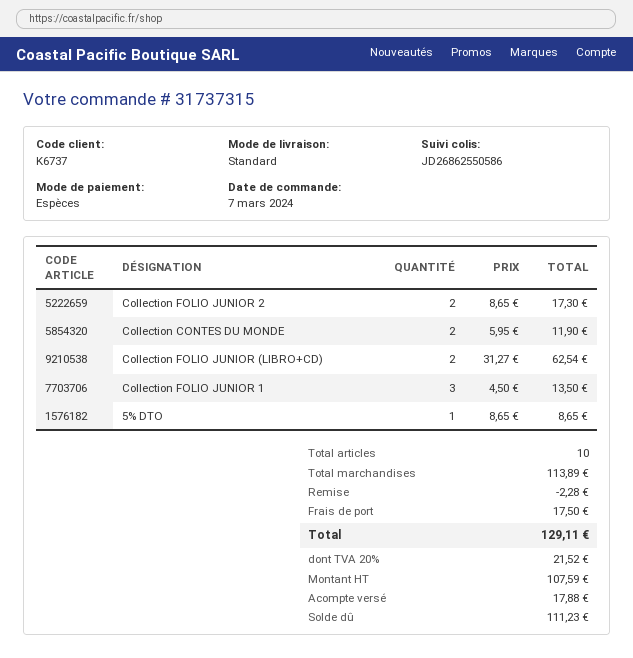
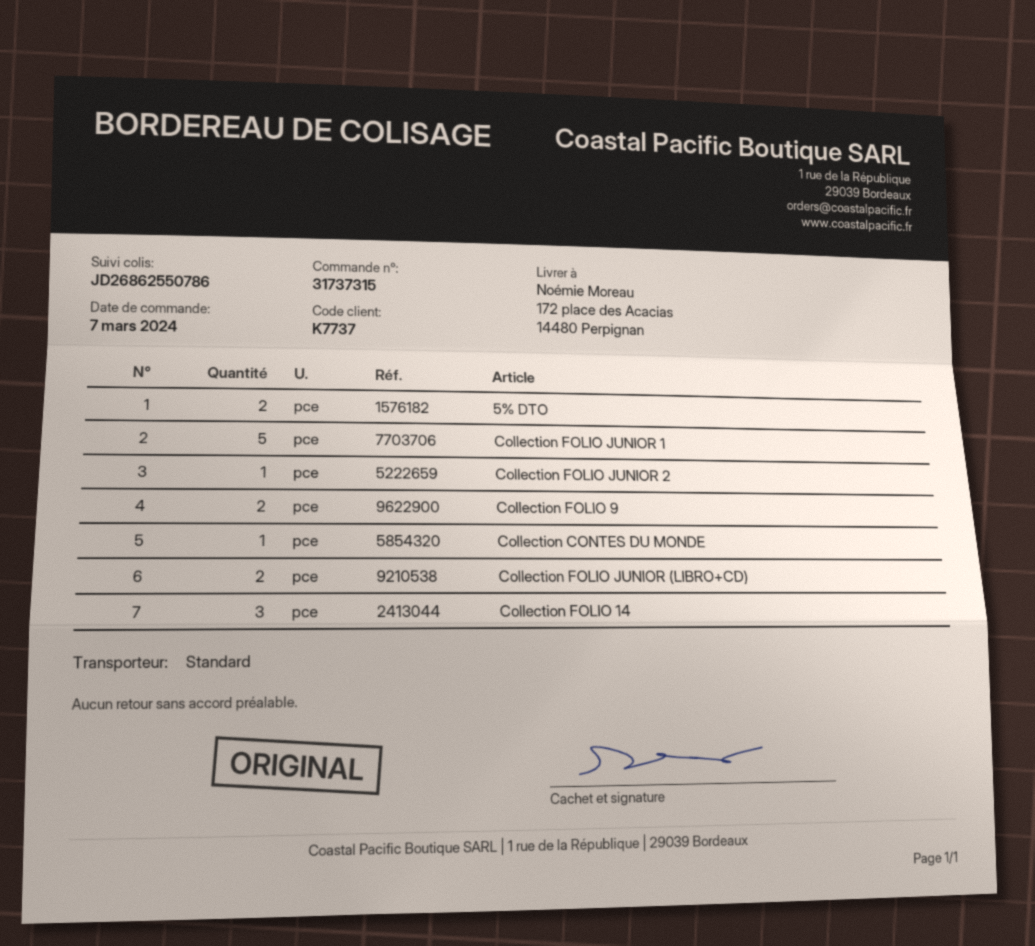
customer number: K6737 -> K7737
tracking number: JD26862550586 -> JD26862550786
Collection FOLIO JUNIOR 2: 2 -> 1
Collection CONTES DU MONDE: 2 -> 1
Collection FOLIO JUNIOR 1: 3 -> 5
5% DTO: 1 -> 2
Collection FOLIO 9: none -> 2
Collection FOLIO 14: none -> 3

